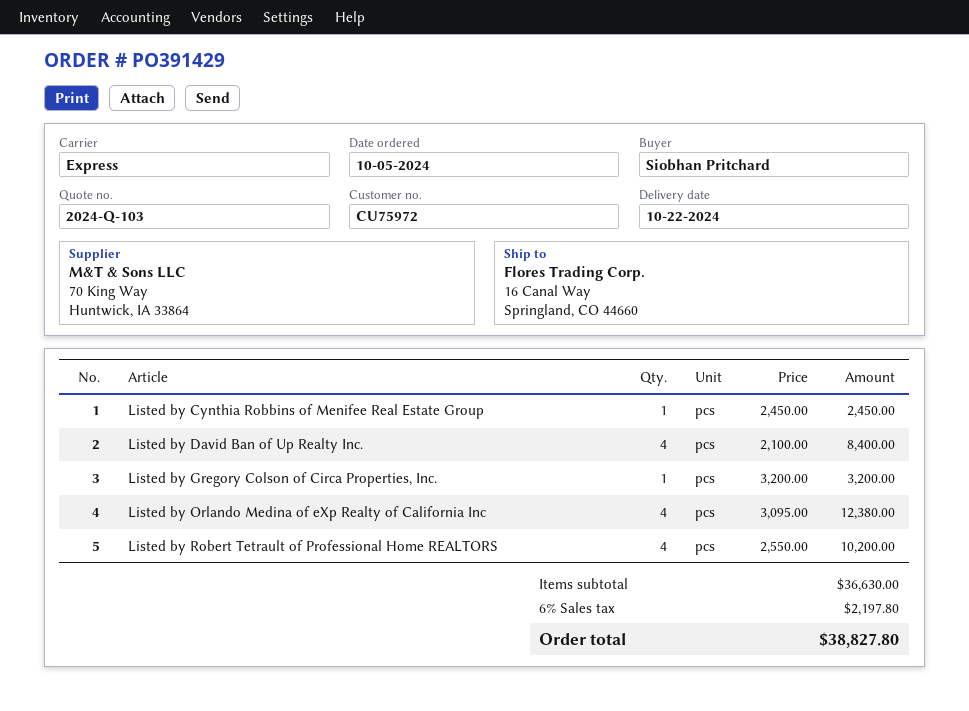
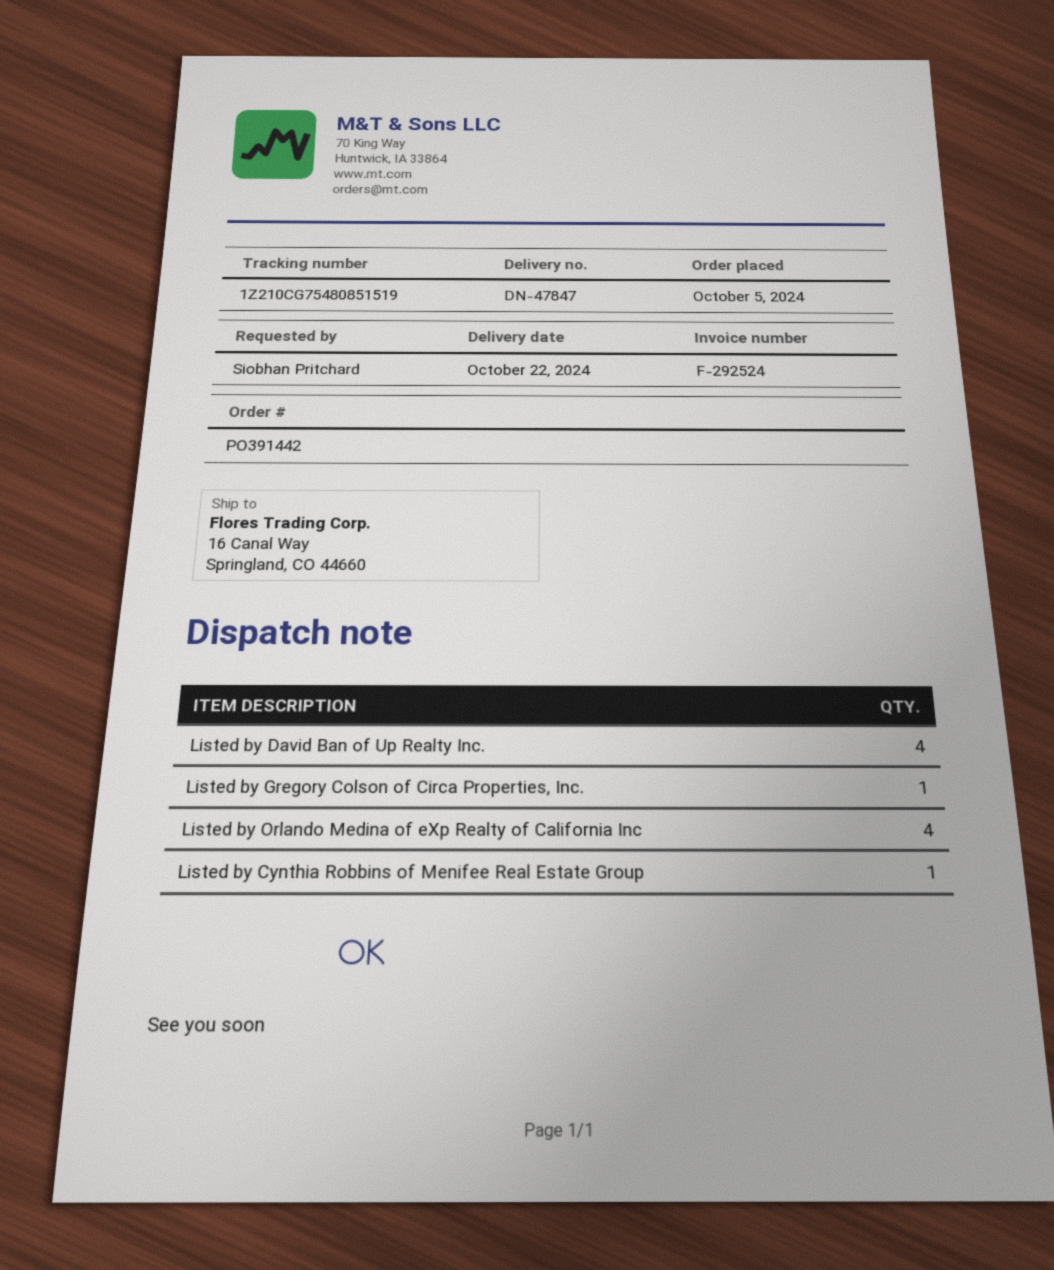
order number: PO391429 -> PO391442
Listed by Robert Tetrault of Professional Home REALTORS: 4 -> none

